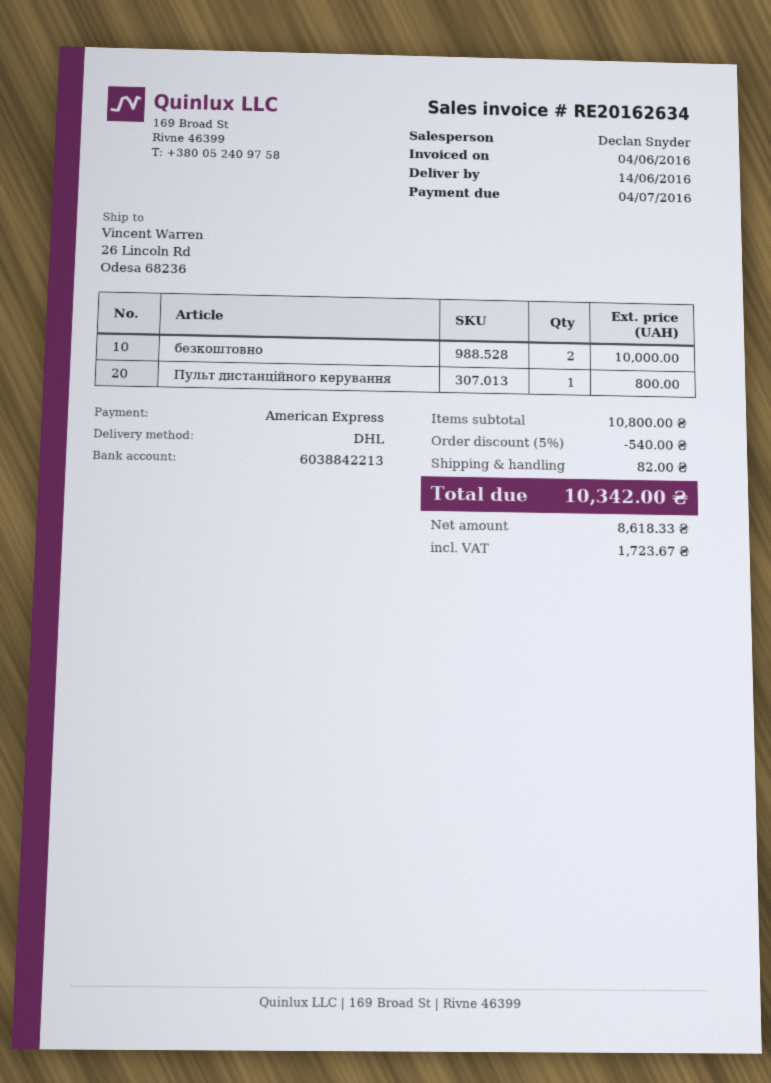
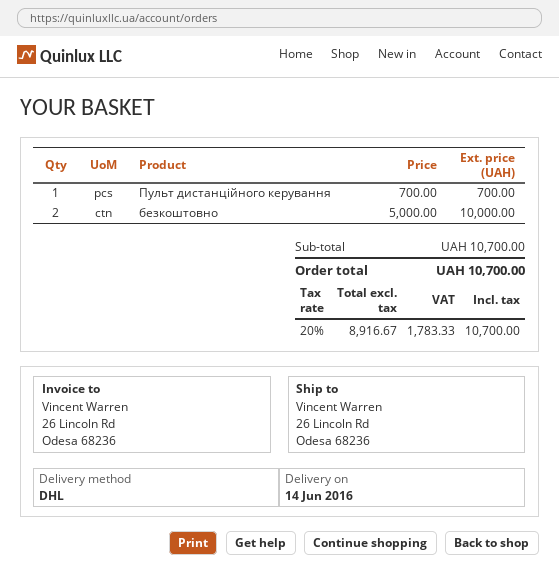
Пульт дистанційного керування: 1 for 800.00 -> 1 for 700.00
subtotal: 10800.00 -> 10700.00
discount: 5% = 540.00 -> none
shipping: 82.00 -> none
net: 8618.33 -> 8916.67
tax: 1723.67 -> 1783.33
total: 10342.00 -> 10700.00

